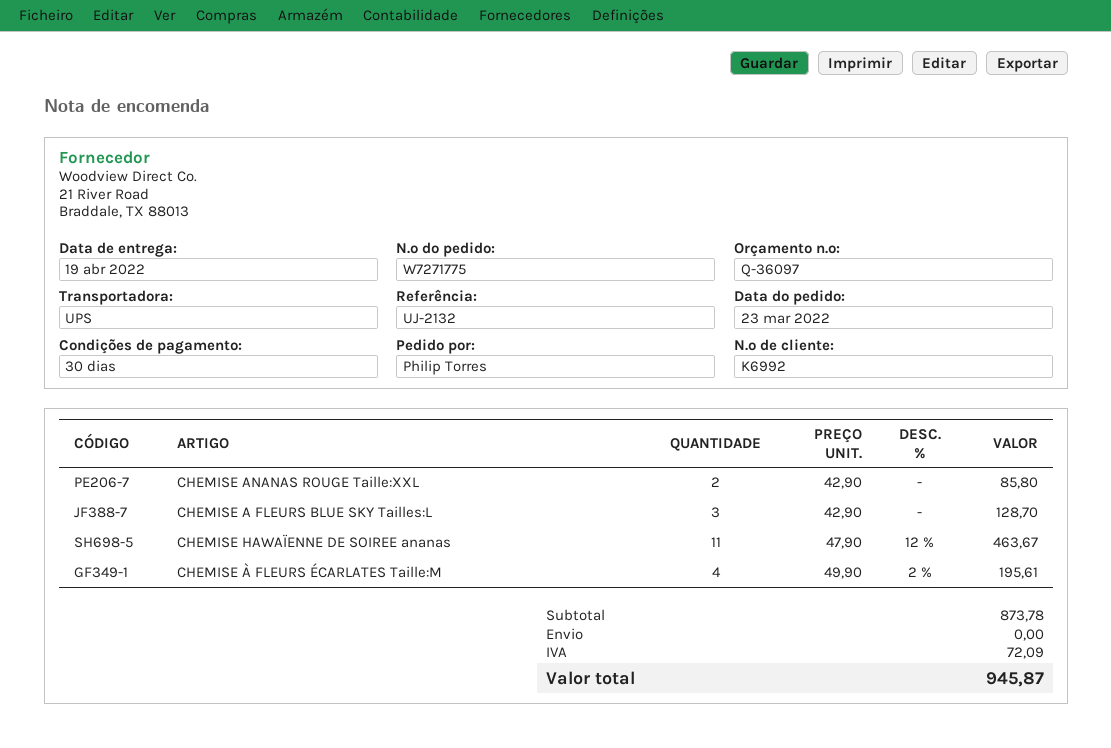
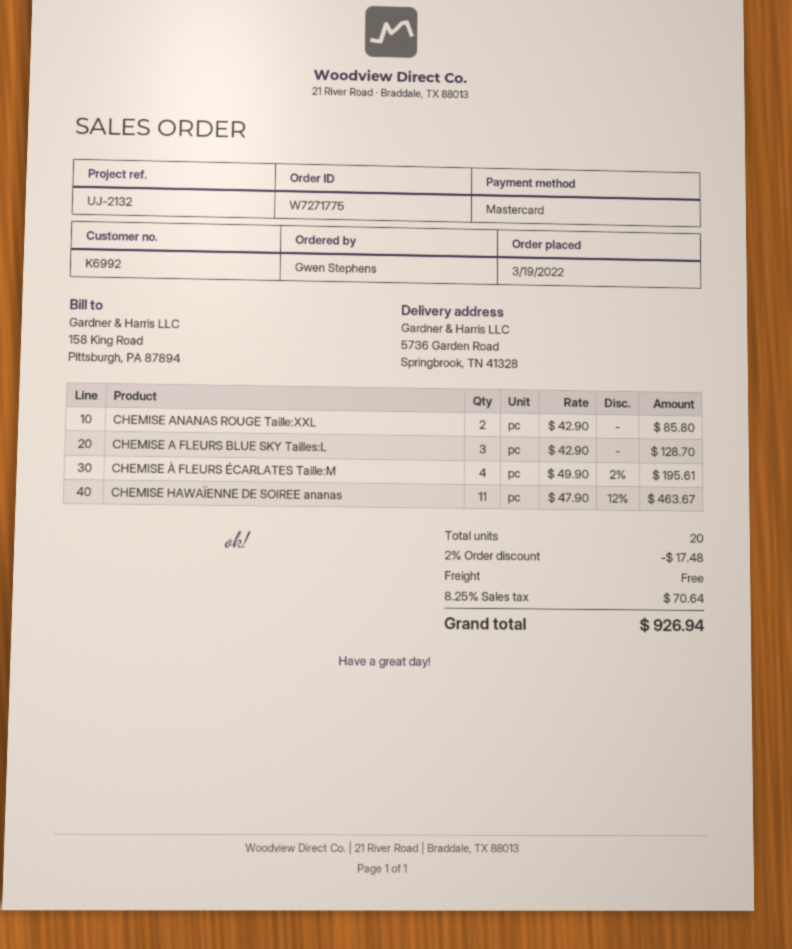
order date: 2022-03-23 -> 2022-03-19
ordered by: Philip Torres -> Gwen Stephens
discount: none -> 2% = 17.48
tax: 72.09 -> 70.64
total: 945.87 -> 926.94

